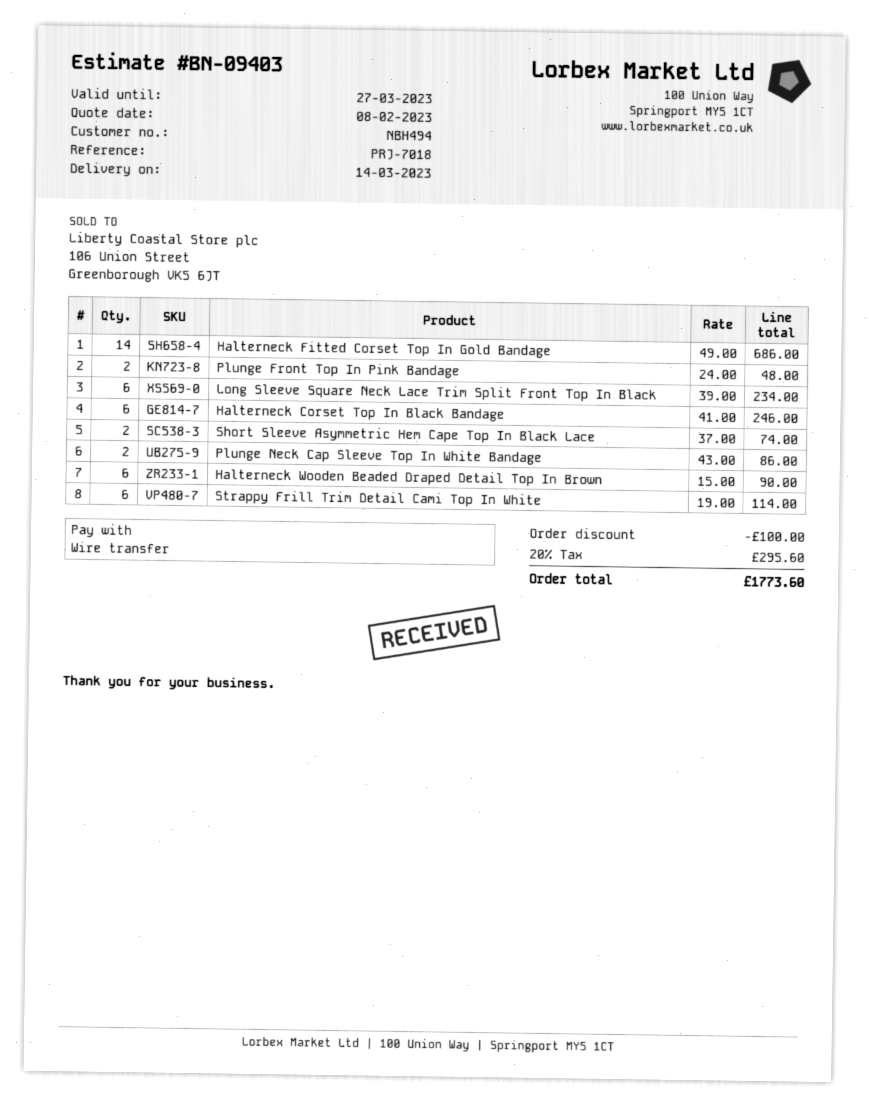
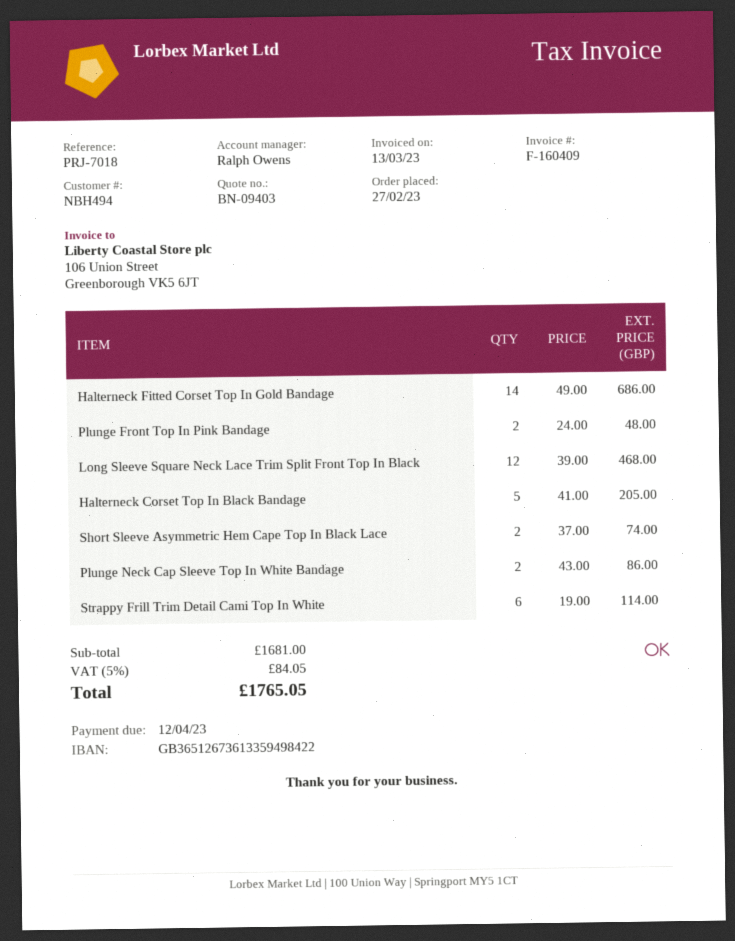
Long Sleeve Square Neck Lace Trim Split Front Top In Black: 6 x 39.00 = 234.00 -> 12 x 39.00 = 468.00
Halterneck Corset Top In Black Bandage: 6 x 41.00 = 246.00 -> 5 x 41.00 = 205.00
Halterneck Wooden Beaded Draped Detail Top In Brown: 6 x 15.00 = 90.00 -> none
discount: 100.00 -> none
tax: 20% = 295.60 -> 5% = 84.05
total: 1773.60 -> 1765.05

